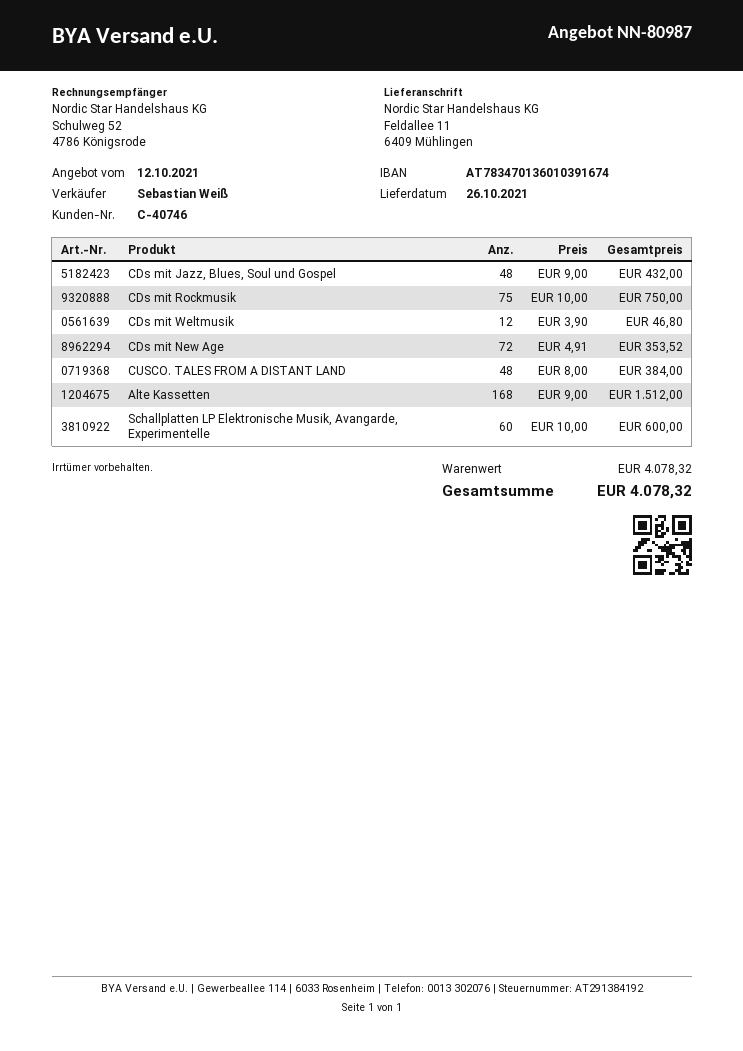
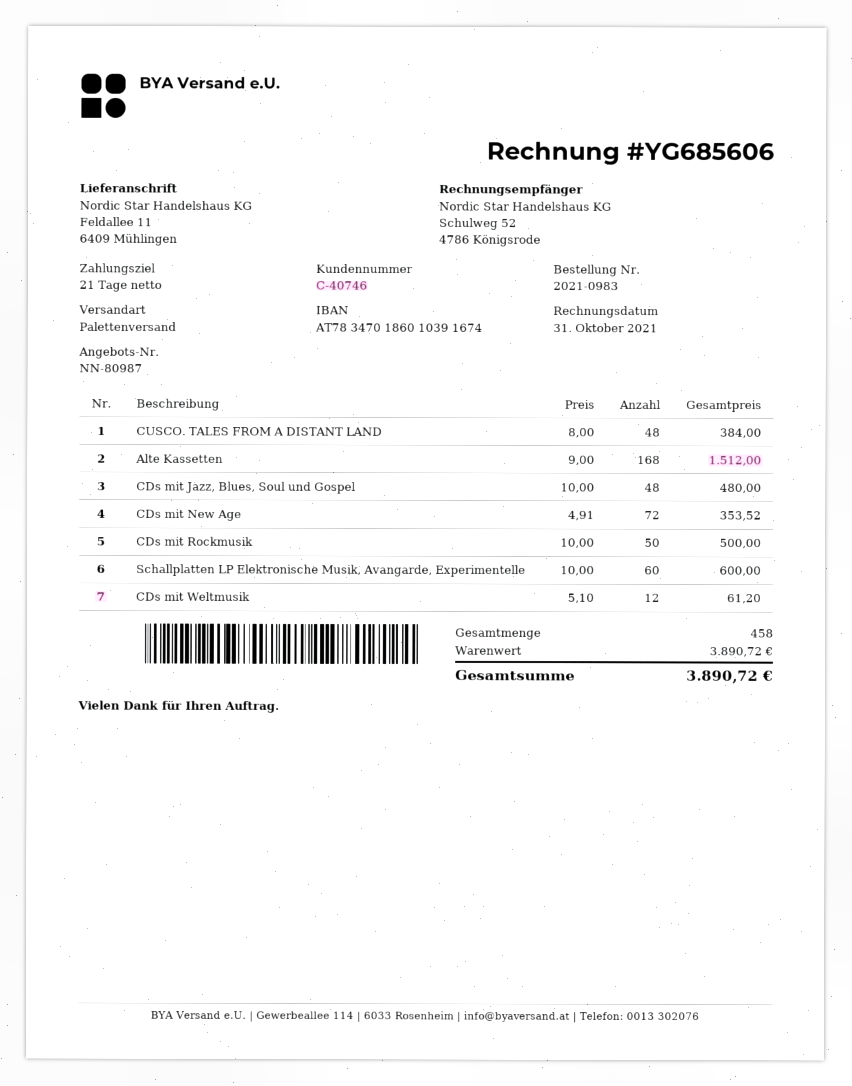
bank account: AT783470136010391674 -> AT783470186010391674
CDs mit Jazz, Blues, Soul und Gospel: 48 x 9.00 = 432.00 -> 48 x 10.00 = 480.00
CDs mit Rockmusik: 75 x 10.00 = 750.00 -> 50 x 10.00 = 500.00
CDs mit Weltmusik: 12 x 3.90 = 46.80 -> 12 x 5.10 = 61.20
subtotal: 4078.32 -> 3890.72
total: 4078.32 -> 3890.72

